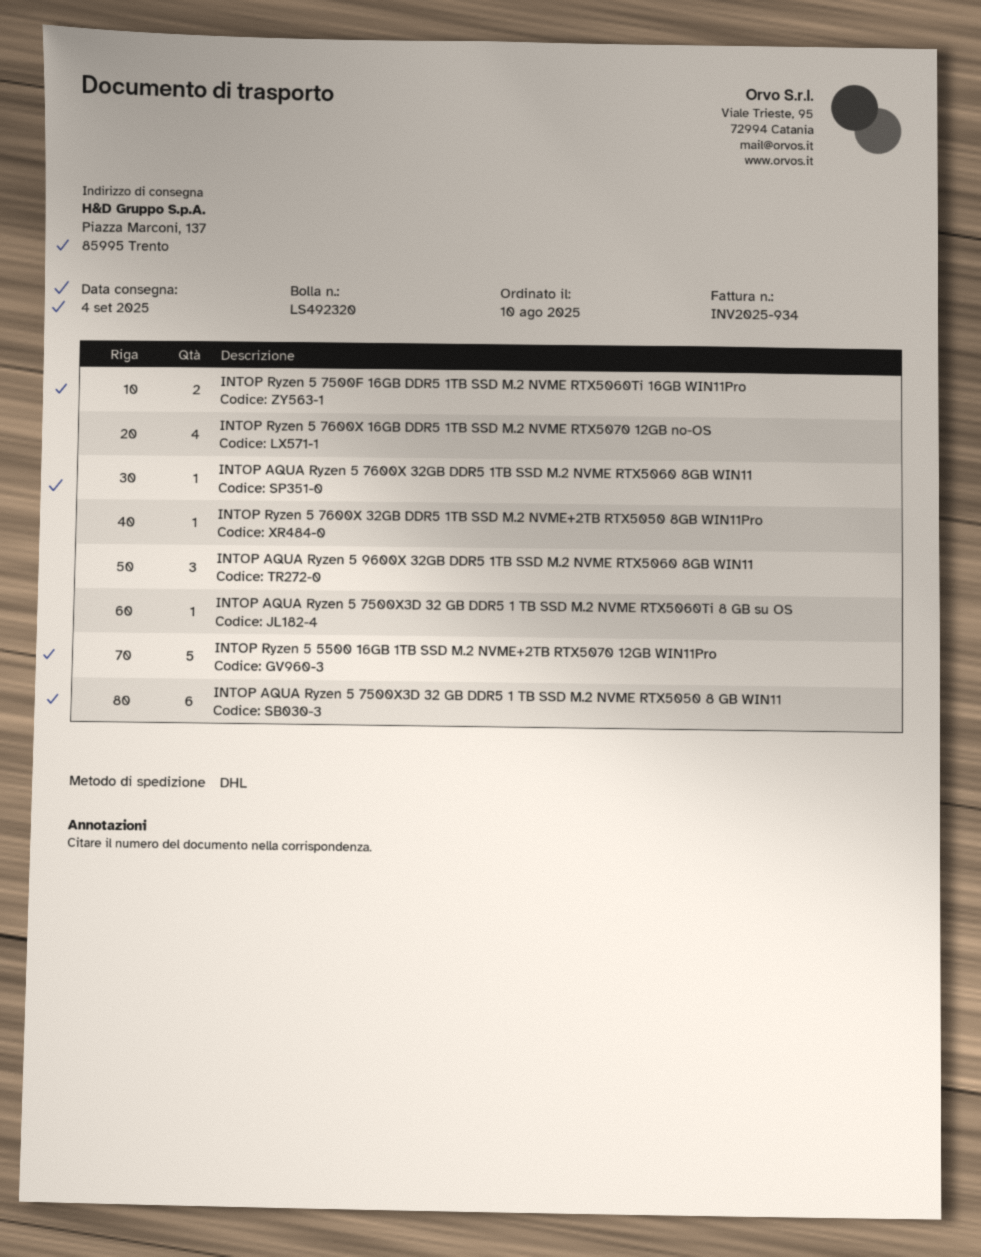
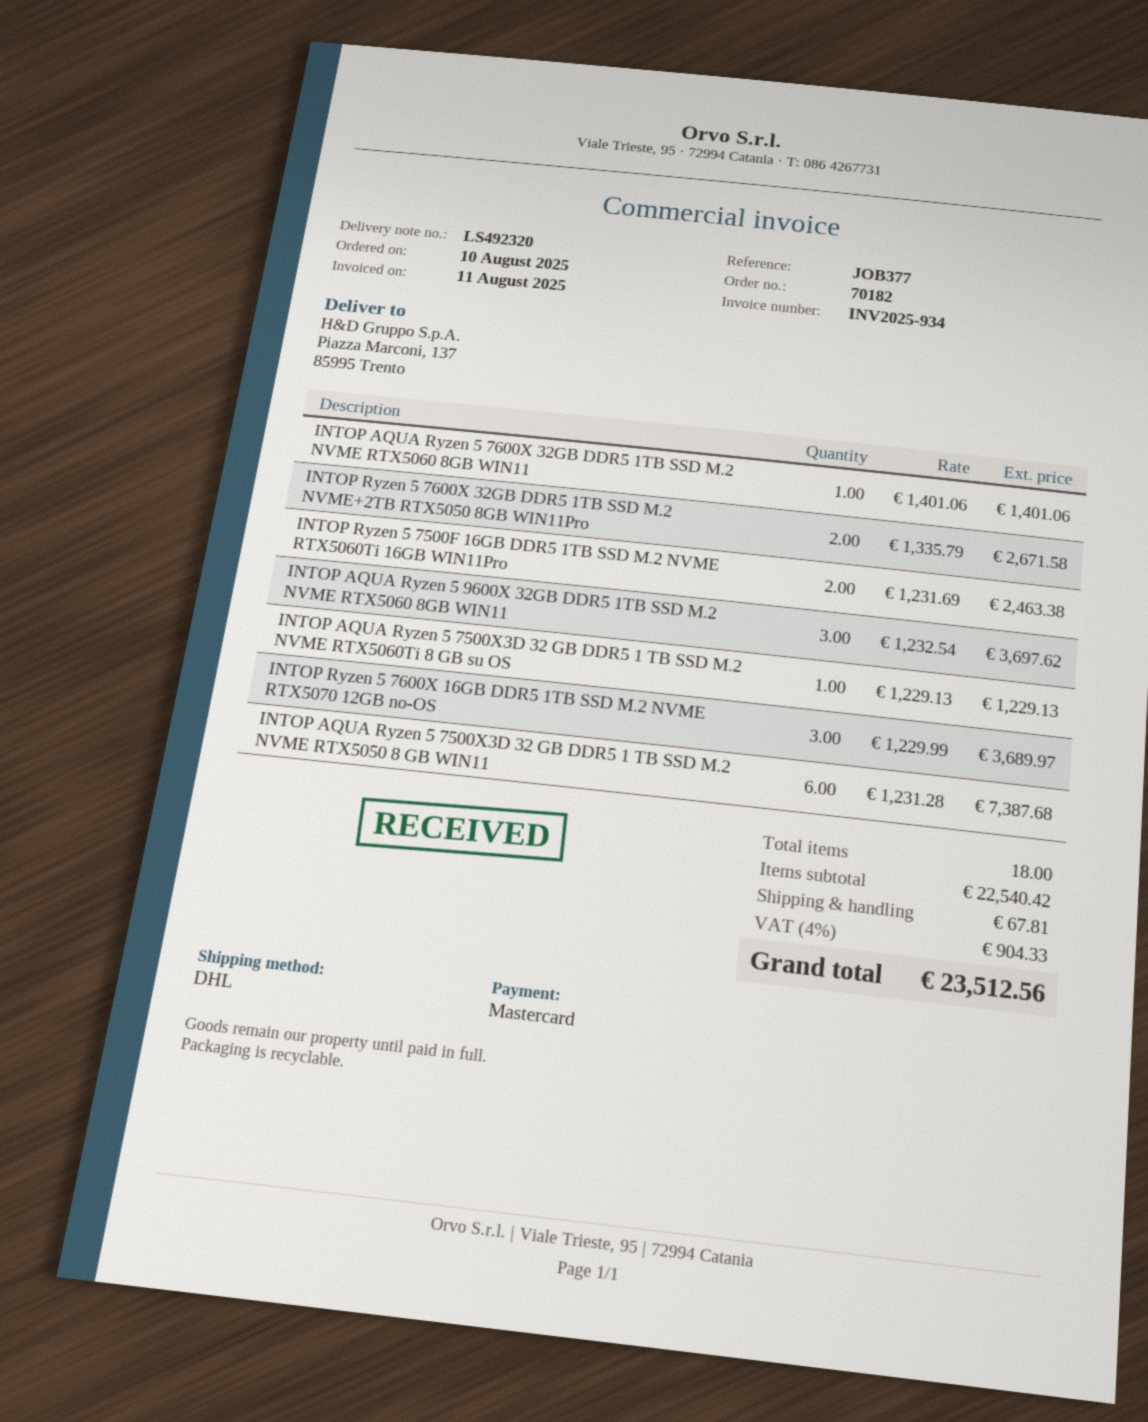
INTOP Ryzen 5 7600X 16GB DDR5 1TB SSD M.2 NVME RTX5070 12GB no-OS: 4 -> 3
INTOP Ryzen 5 7600X 32GB DDR5 1TB SSD M.2 NVME+2TB RTX5050 8GB WIN11Pro: 1 -> 2
INTOP Ryzen 5 5500 16GB 1TB SSD M.2 NVME+2TB RTX5070 12GB WIN11Pro: 5 -> none

